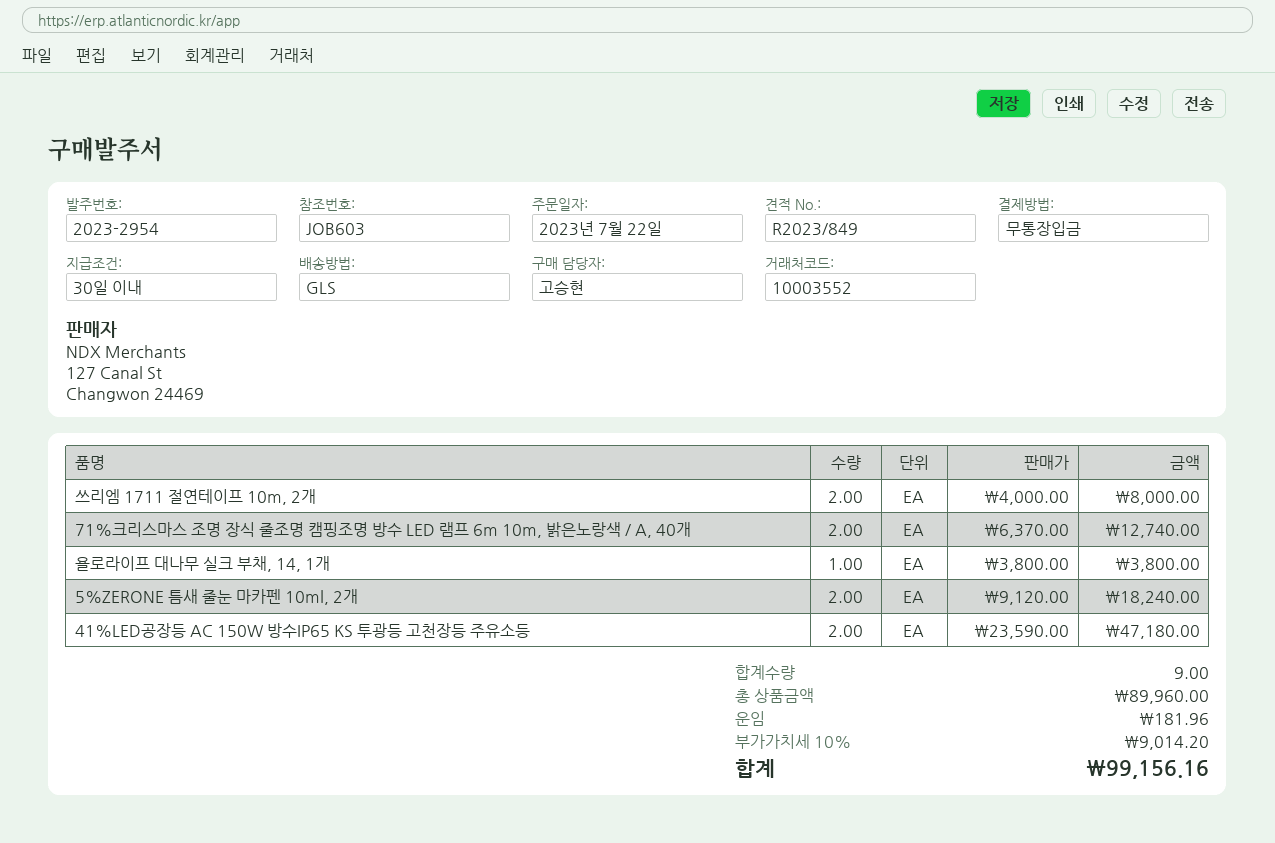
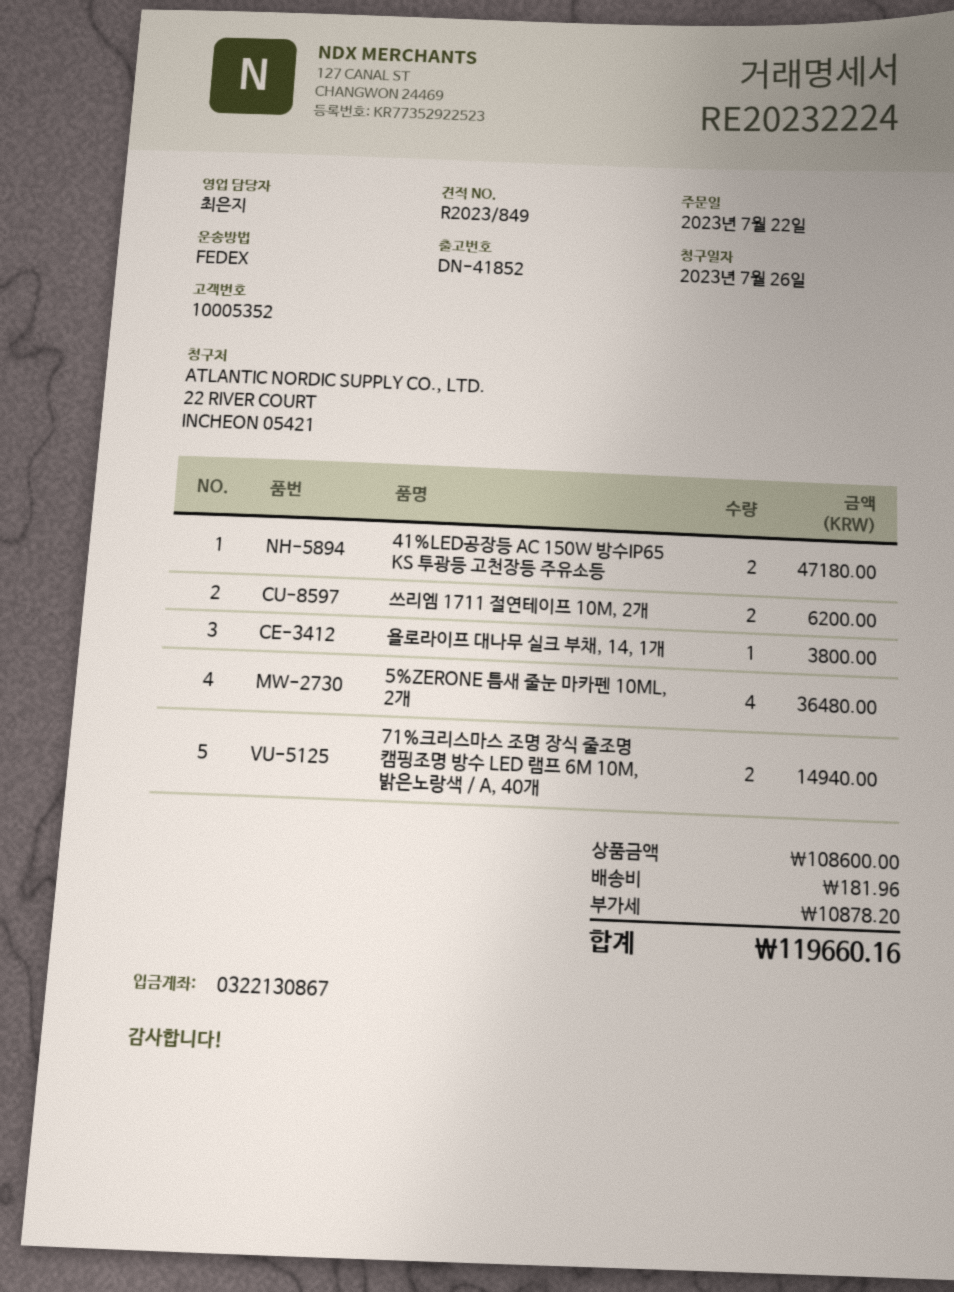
customer number: 10003552 -> 10005352
shipping method: GLS -> FedEx
쓰리엠 1711 절연테이프 10m, 2개: 2 for 8000.00 -> 2 for 6200.00
71%크리스마스 조명 장식 줄조명 캠핑조명 방수 LED 램프 6m 10m, 밝은노랑색 / A, 40개: 2 for 12740.00 -> 2 for 14940.00
5%ZERONE 틈새 줄눈 마카펜 10ml, 2개: 2 for 18240.00 -> 4 for 36480.00
subtotal: 89960.00 -> 108600.00
tax: 9014.20 -> 10878.20
total: 99156.16 -> 119660.16

